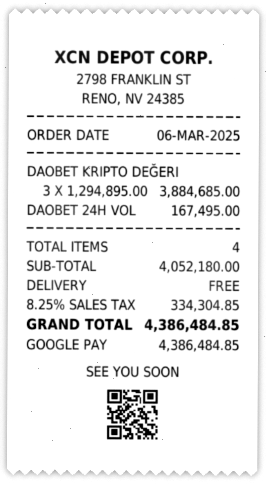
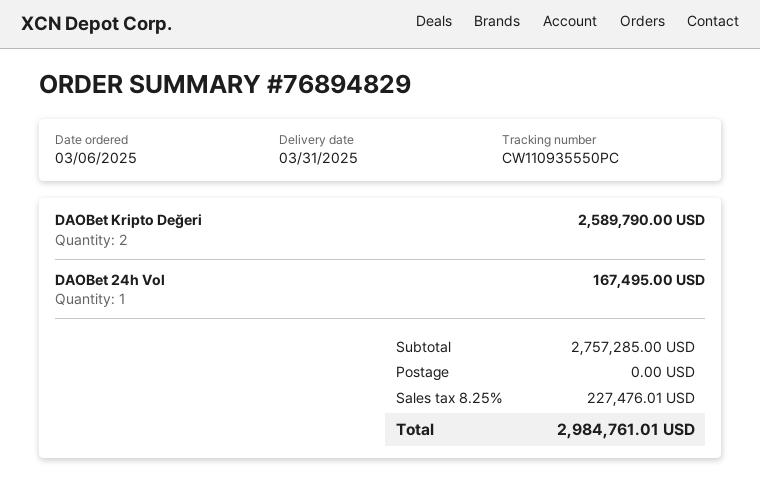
DAOBET KRIPTO DEĞERI: 3 for 3884685.00 -> 2 for 2589790.00
subtotal: 4052180.00 -> 2757285.00
tax: 8.25% = 334304.85 -> 8.25% = 227476.01
total: 4386484.85 -> 2984761.01

